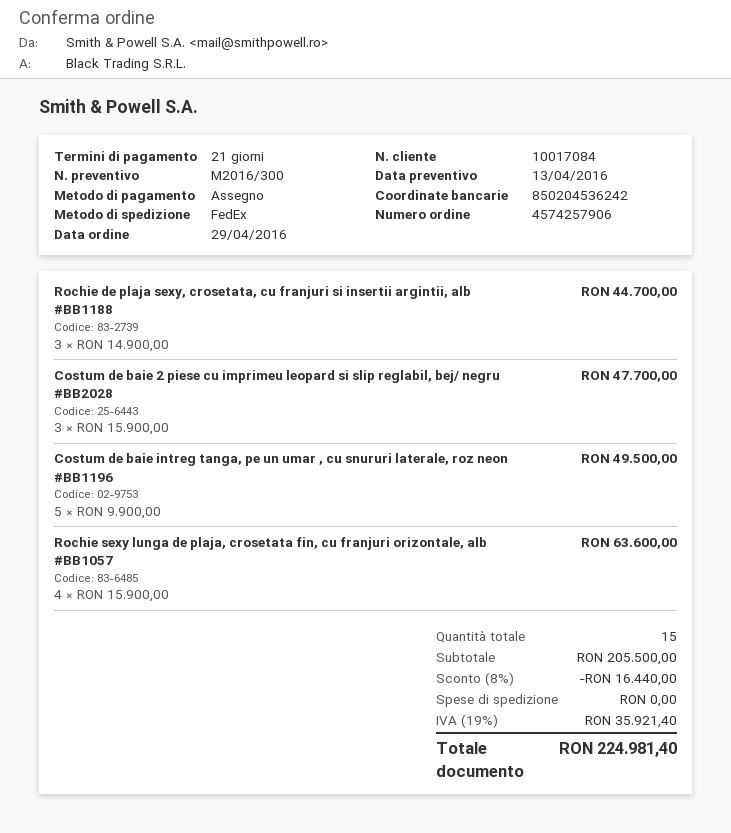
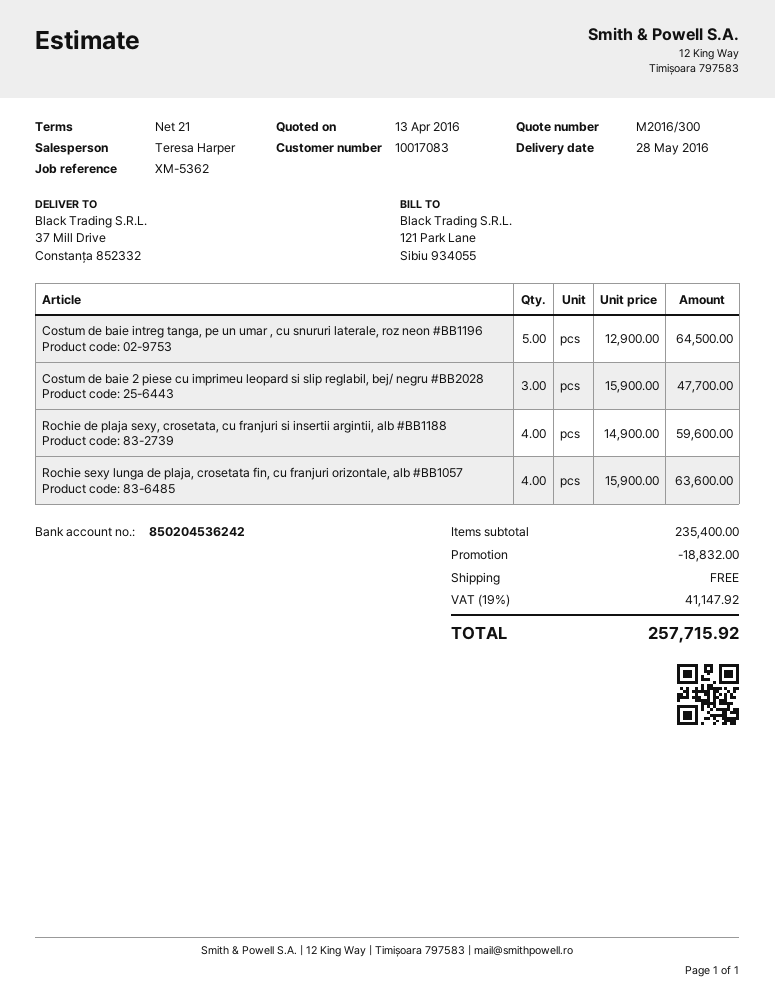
customer number: 10017084 -> 10017083
Rochie de plaja sexy, crosetata, cu franjuri si insertii argintii, alb #BB1188: 3 x 14900.00 = 44700.00 -> 4 x 14900.00 = 59600.00
Costum de baie intreg tanga, pe un umar , cu snururi laterale, roz neon #BB1196: 5 x 9900.00 = 49500.00 -> 5 x 12900.00 = 64500.00
subtotal: 205500.00 -> 235400.00
discount: 16440.00 -> 18832.00
tax: 19% = 35921.40 -> 19% = 41147.92
total: 224981.40 -> 257715.92

